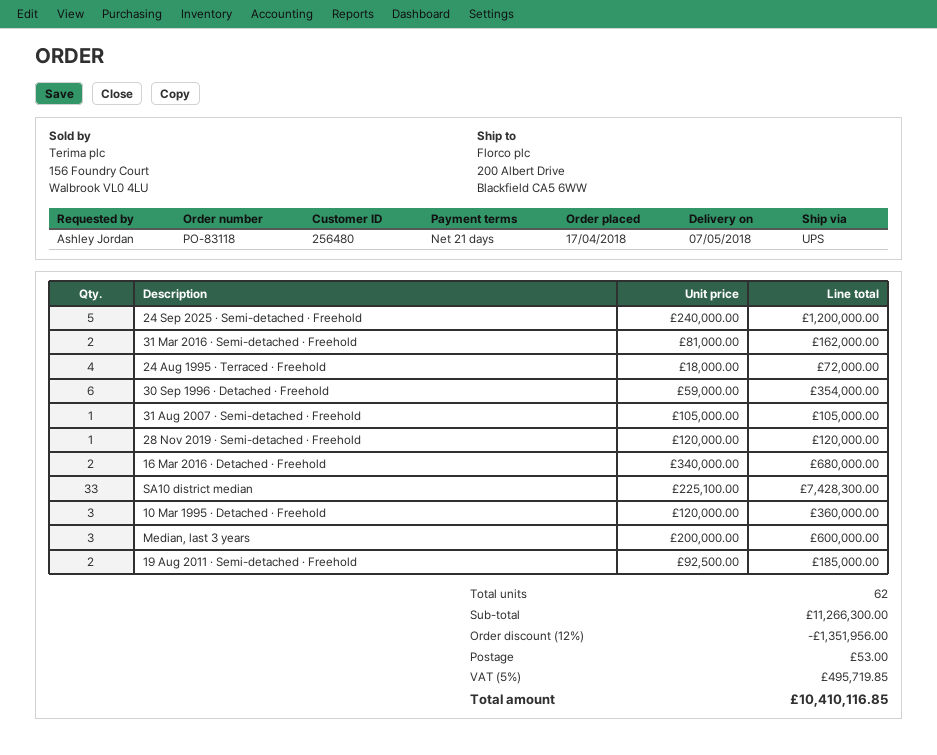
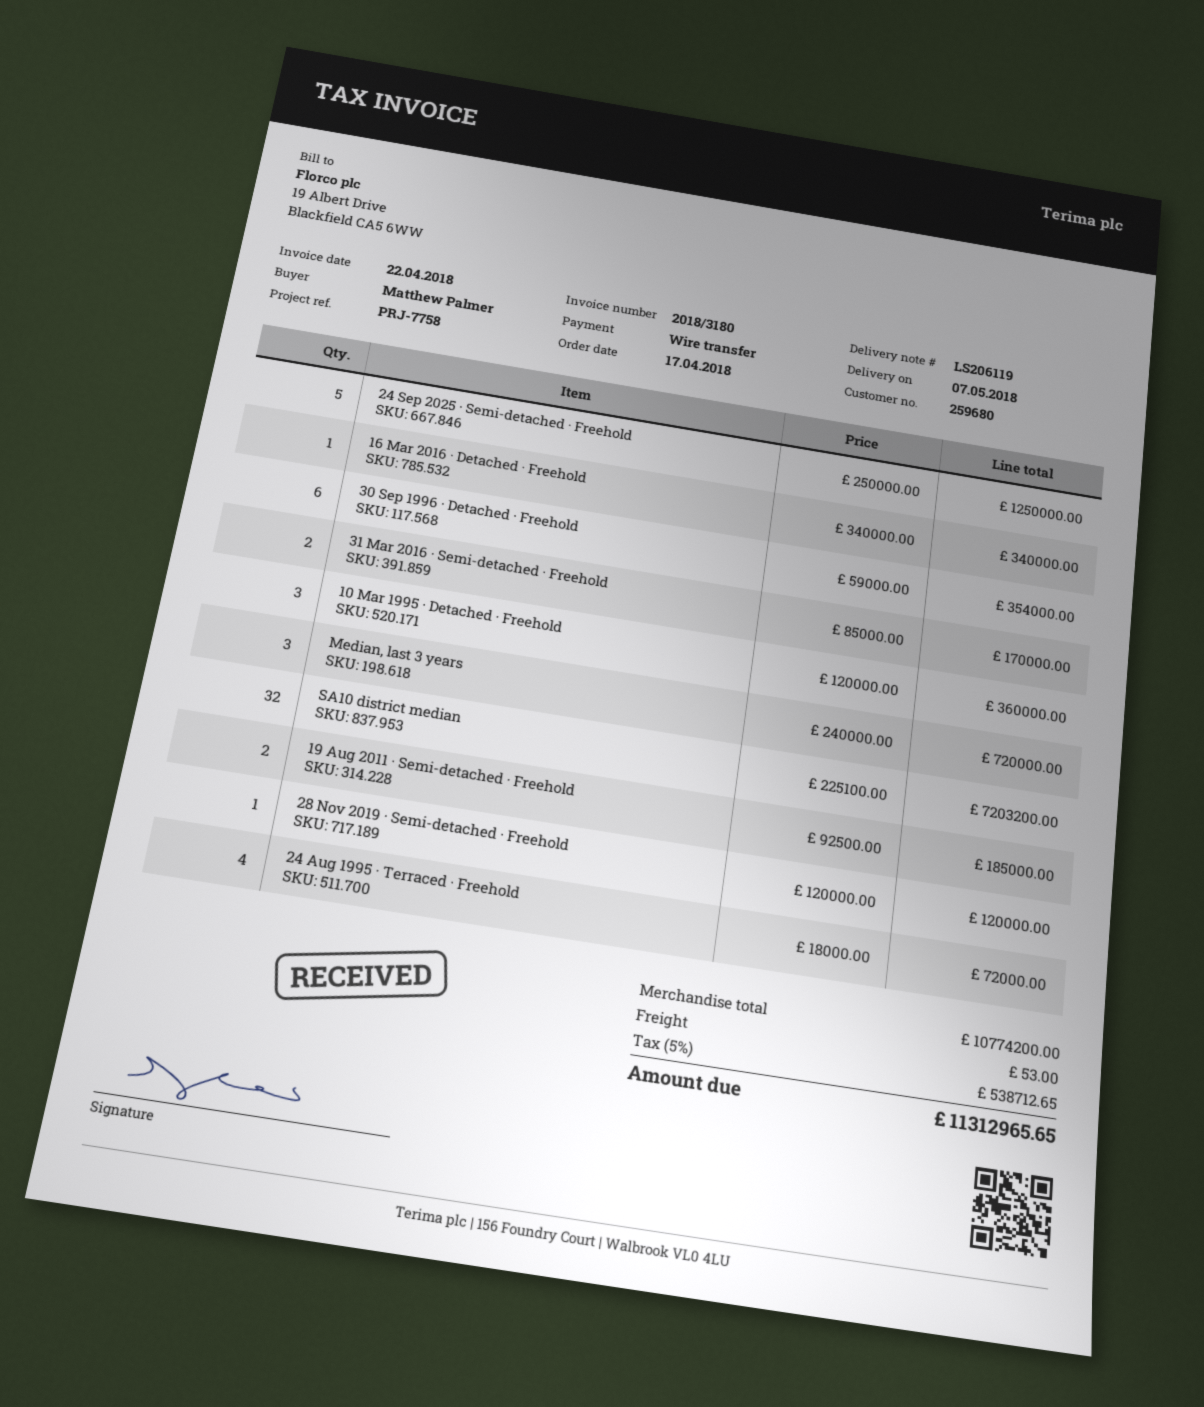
customer number: 256480 -> 259680
ordered by: Ashley Jordan -> Matthew Palmer
24 Sep 2025 · Semi-detached · Freehold: 5 x 240000.00 = 1200000.00 -> 5 x 250000.00 = 1250000.00
31 Mar 2016 · Semi-detached · Freehold: 2 x 81000.00 = 162000.00 -> 2 x 85000.00 = 170000.00
31 Aug 2007 · Semi-detached · Freehold: 1 x 105000.00 = 105000.00 -> none
16 Mar 2016 · Detached · Freehold: 2 x 340000.00 = 680000.00 -> 1 x 340000.00 = 340000.00
SA10 district median: 33 x 225100.00 = 7428300.00 -> 32 x 225100.00 = 7203200.00
Median, last 3 years: 3 x 200000.00 = 600000.00 -> 3 x 240000.00 = 720000.00
subtotal: 11266300.00 -> 10774200.00
discount: 12% = 1351956.00 -> none
tax: 5% = 495719.85 -> 5% = 538712.65
total: 10410116.85 -> 11312965.65

